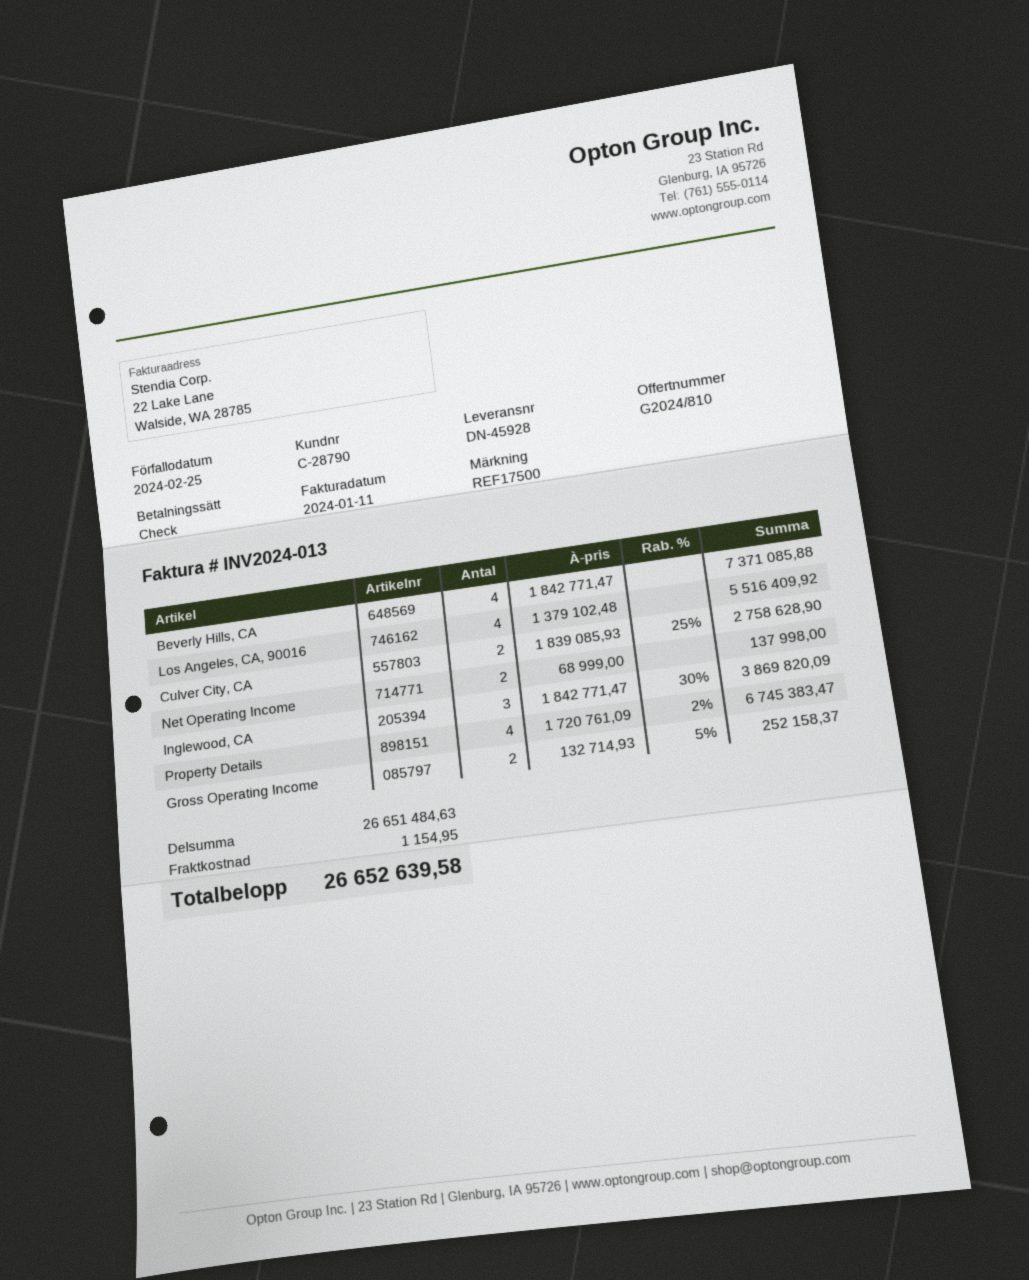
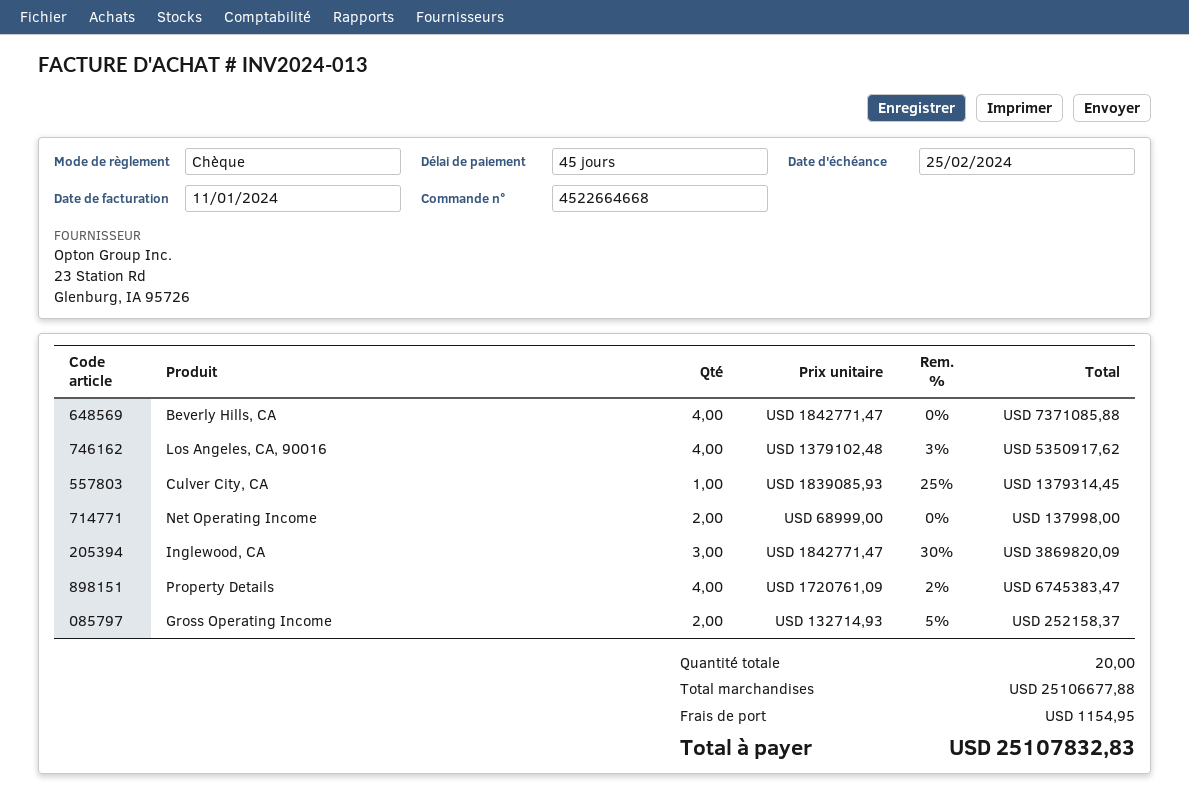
Los Angeles, CA, 90016: 4 x 1379102.48 = 5516409.92 -> 4 x 1379102.48 - 3% = 5350917.62
Culver City, CA: 2 x 1839085.93 - 25% = 2758628.90 -> 1 x 1839085.93 - 25% = 1379314.45
subtotal: 26651484.63 -> 25106677.88
total: 26652639.58 -> 25107832.83

